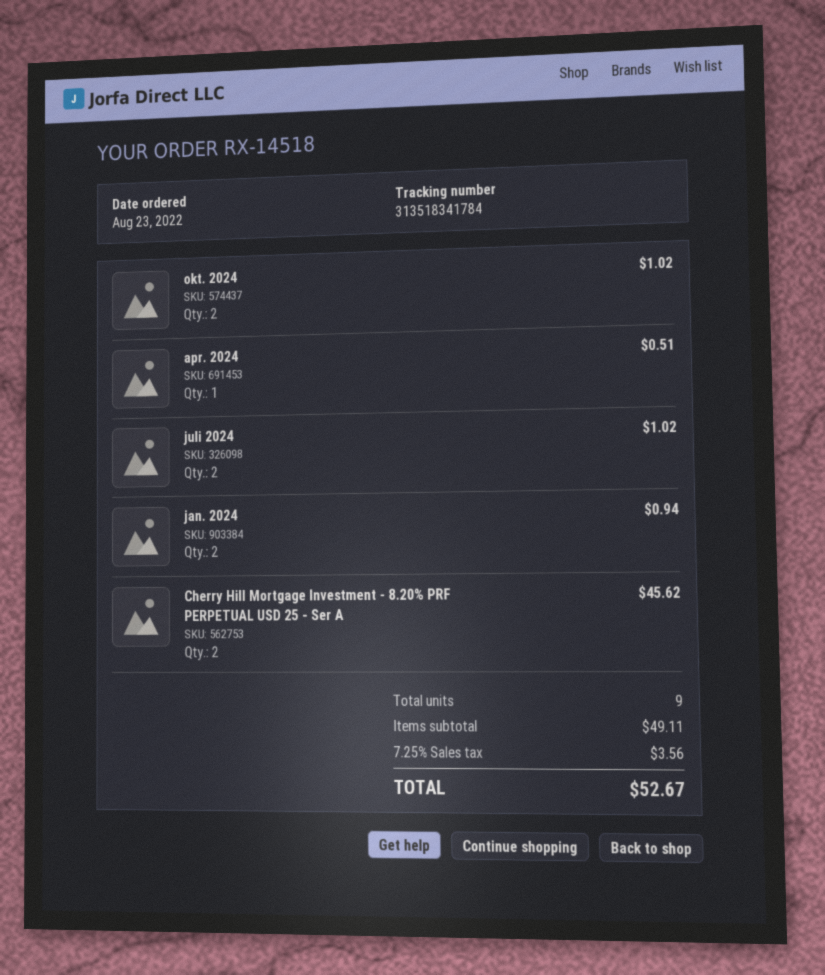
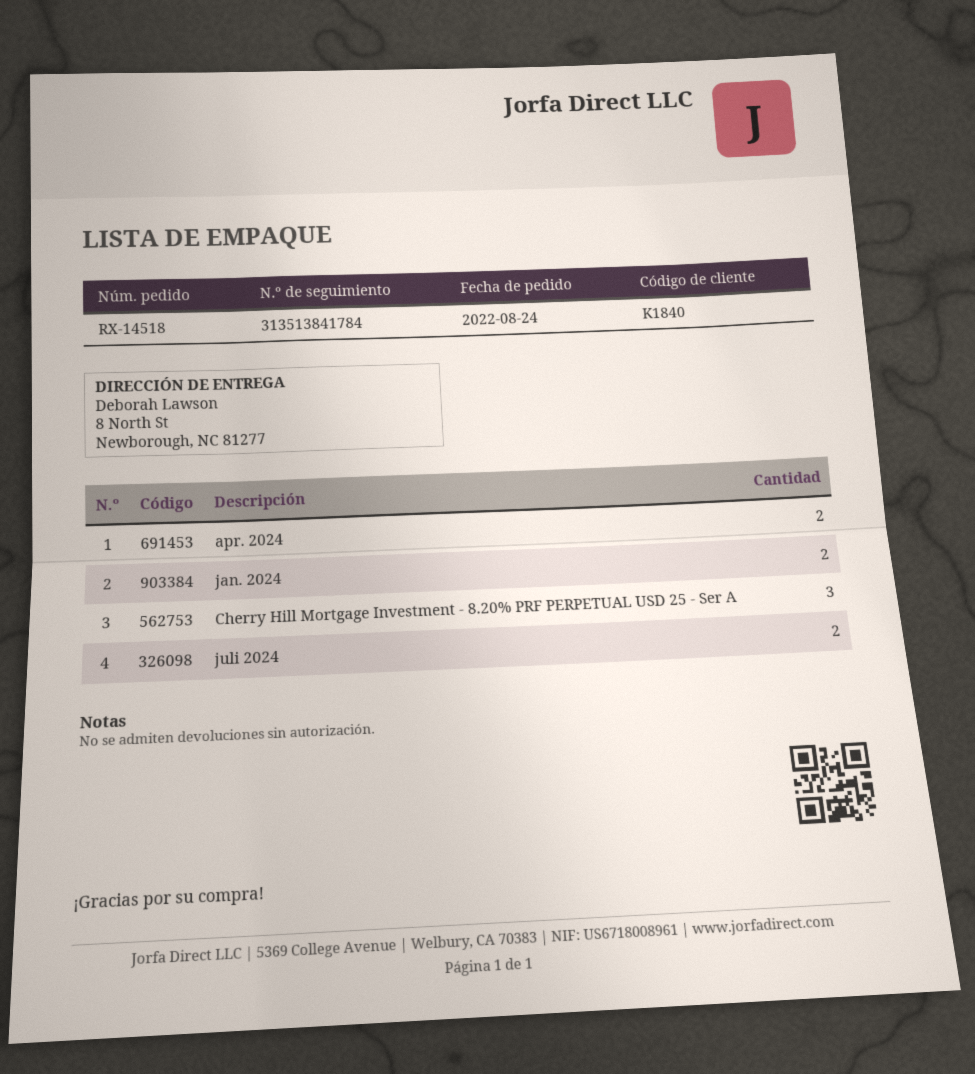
order date: 2022-08-23 -> 2022-08-24
tracking number: 313518341784 -> 313513841784
okt. 2024: 2 -> none
apr. 2024: 1 -> 2
Cherry Hill Mortgage Investment - 8.20% PRF PERPETUAL USD 25 - Ser A: 2 -> 3

